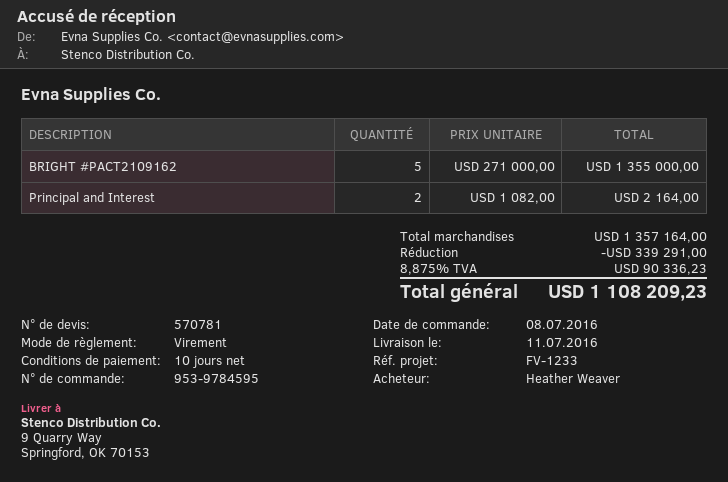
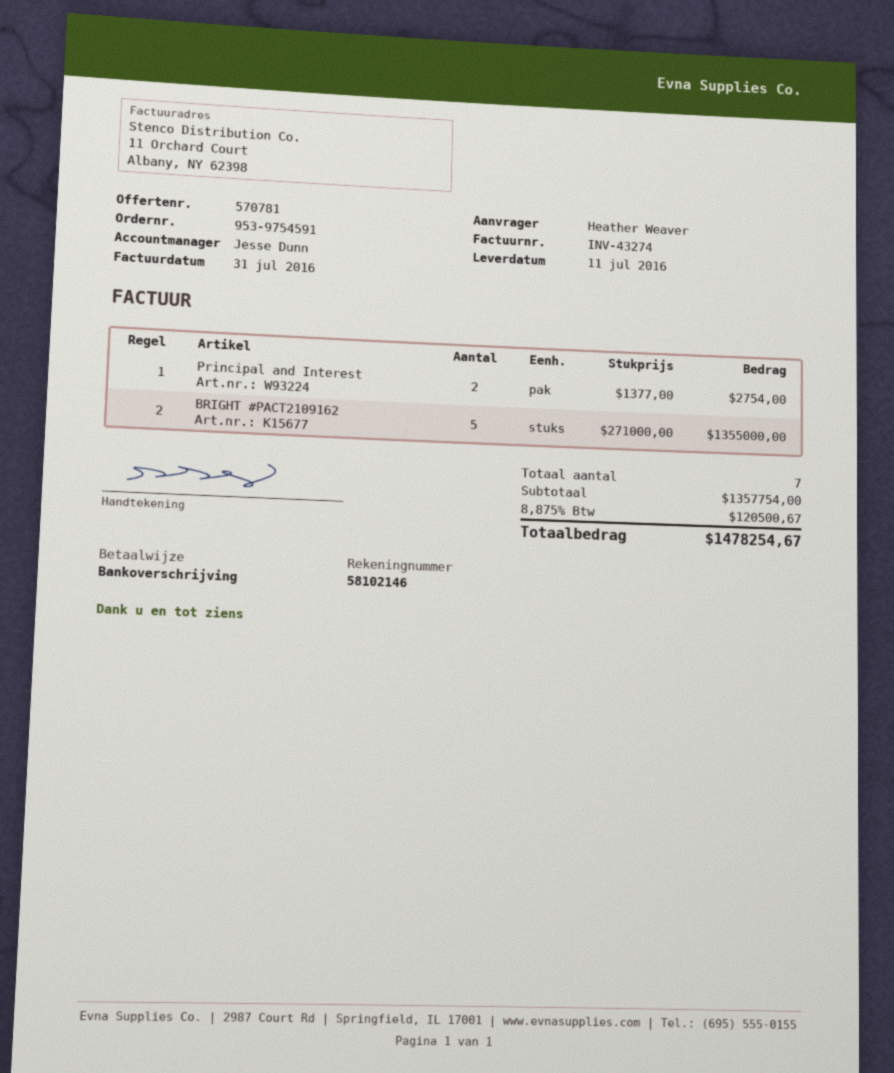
order number: 953-9784595 -> 953-9754591
Principal and Interest: 2 x 1082.00 = 2164.00 -> 2 x 1377.00 = 2754.00
subtotal: 1357164.00 -> 1357754.00
discount: 339291.00 -> none
tax: 8.875% = 90336.23 -> 8.875% = 120500.67
total: 1108209.23 -> 1478254.67

